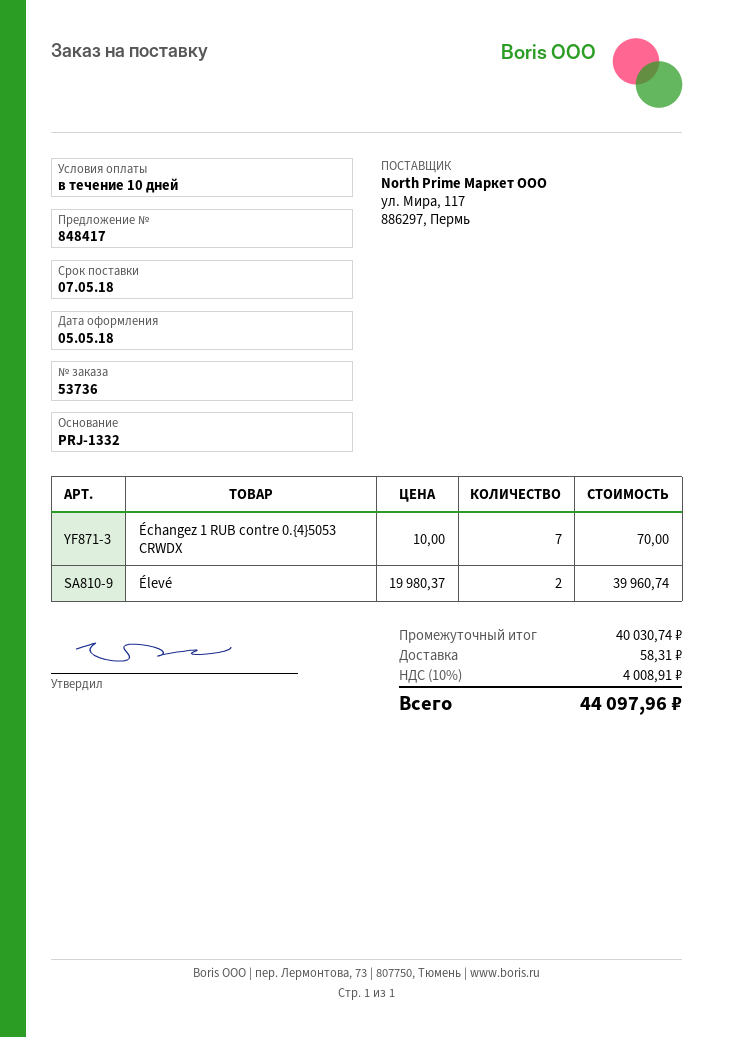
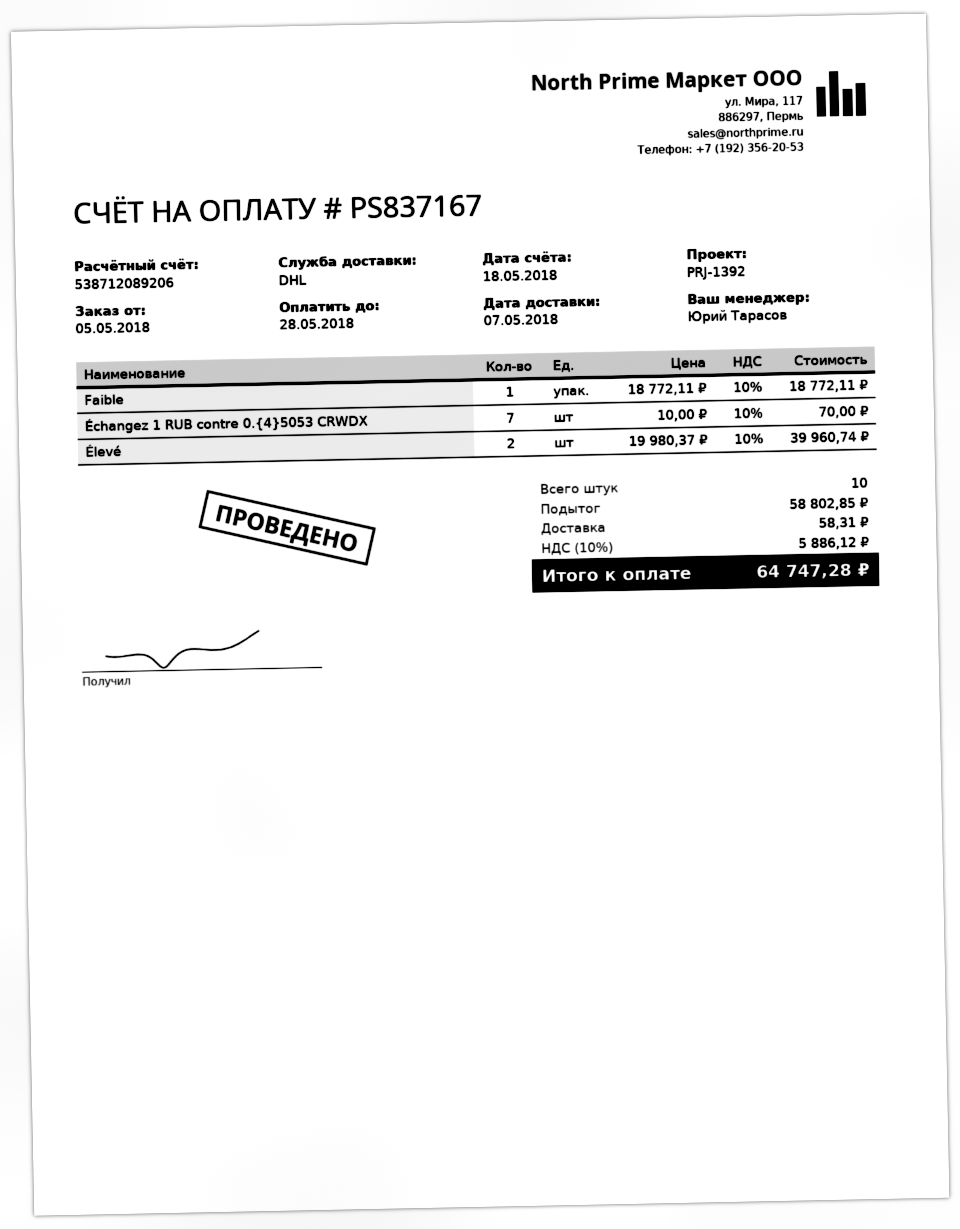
reference: PRJ-1332 -> PRJ-1392
Faible: none -> 1 x 18772.11 = 18772.11
subtotal: 40030.74 -> 58802.85
tax: 10% = 4008.91 -> 10% = 5886.12
total: 44097.96 -> 64747.28

